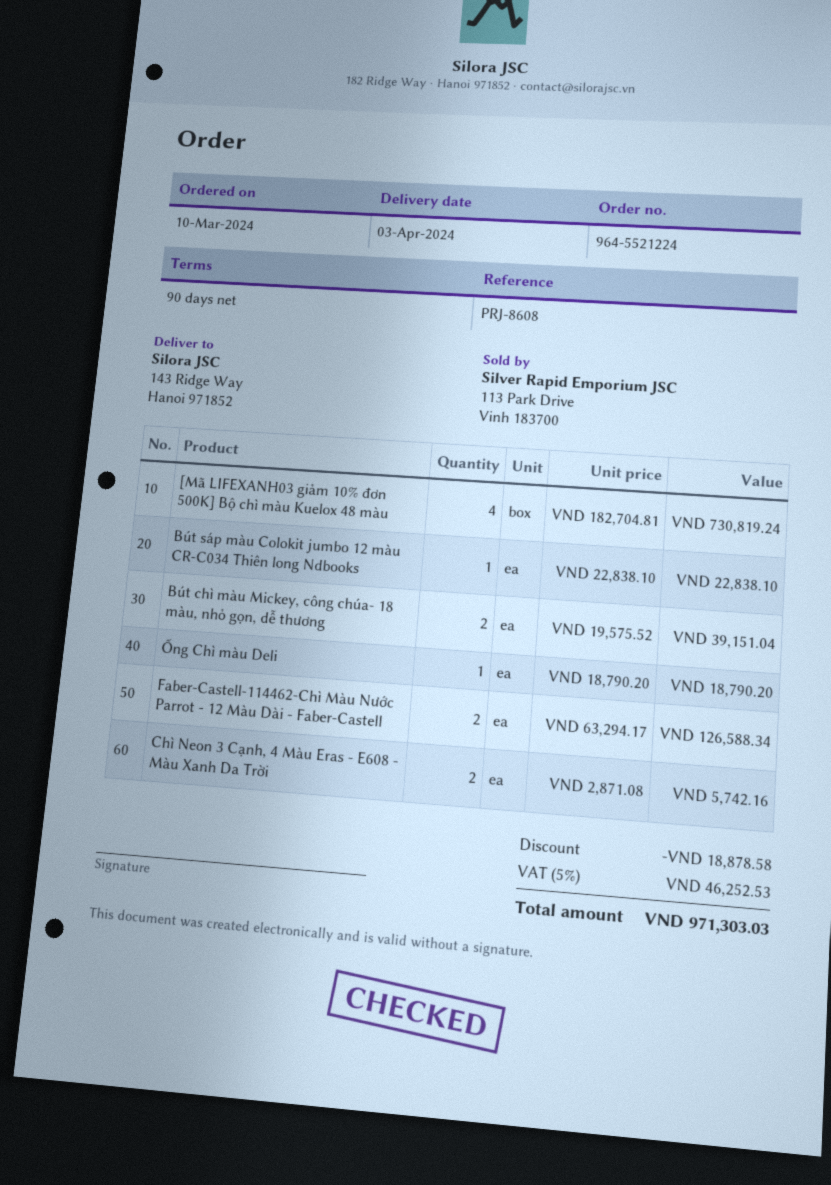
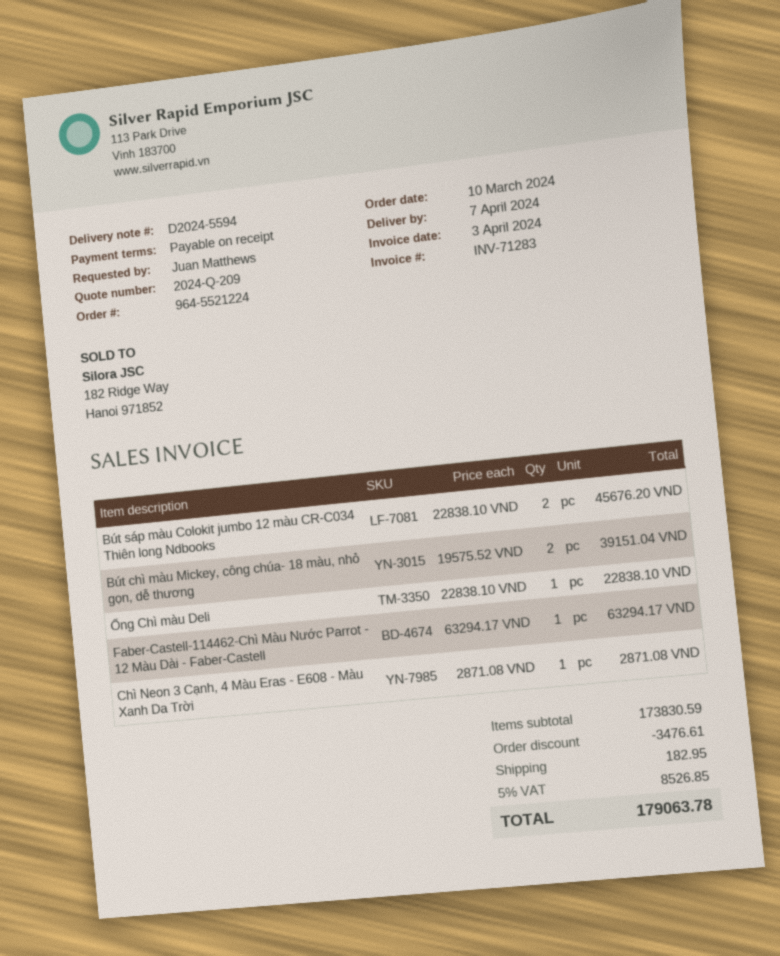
delivery date: 2024-04-03 -> 2024-04-07
payment terms: 90 days -> on receipt
[Mã LIFEXANH03 giảm 10% đơn 500K] Bộ chì màu Kuelox 48 màu: 4 x 182704.81 = 730819.24 -> none
Bút sáp màu Colokit jumbo 12 màu CR-C034 Thiên long Ndbooks: 1 x 22838.10 = 22838.10 -> 2 x 22838.10 = 45676.20
Ống Chì màu Deli: 1 x 18790.20 = 18790.20 -> 1 x 22838.10 = 22838.10
Faber-Castell-114462-Chì Màu Nước Parrot - 12 Màu Dài - Faber-Castell: 2 x 63294.17 = 126588.34 -> 1 x 63294.17 = 63294.17
Chì Neon 3 Cạnh, 4 Màu Eras - E608 - Màu Xanh Da Trời: 2 x 2871.08 = 5742.16 -> 1 x 2871.08 = 2871.08
discount: 18878.58 -> 3476.61
shipping: none -> 182.95
tax: 5% = 46252.53 -> 5% = 8526.85
total: 971303.03 -> 179063.78

